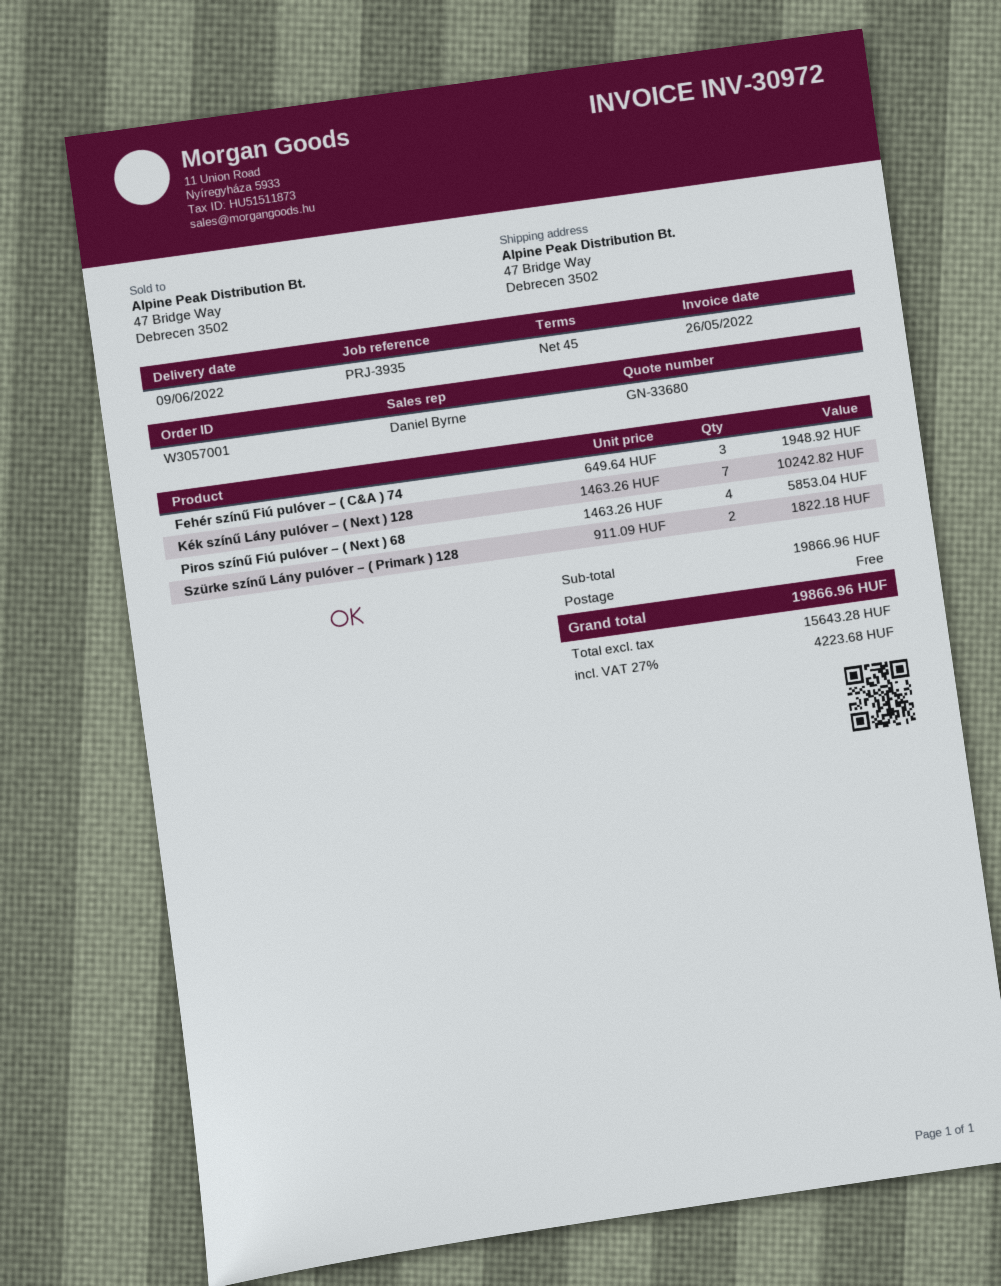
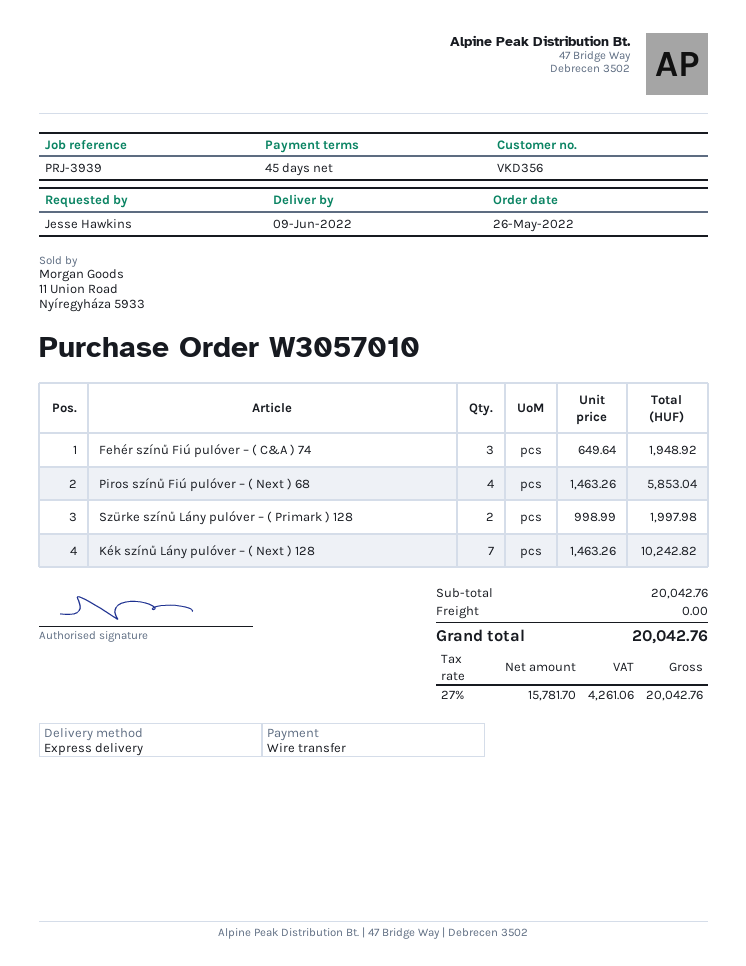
order number: W3057001 -> W3057010
reference: PRJ-3935 -> PRJ-3939
Szürke színű Lány pulóver – ( Primark ) 128: 2 x 911.09 = 1822.18 -> 2 x 998.99 = 1997.98
subtotal: 19866.96 -> 20042.76
net: 15643.28 -> 15781.70
tax: 27% = 4223.68 -> 27% = 4261.06
total: 19866.96 -> 20042.76

